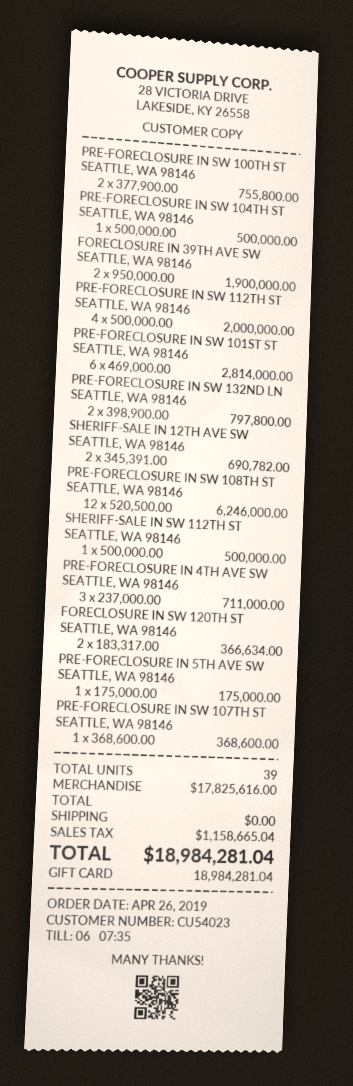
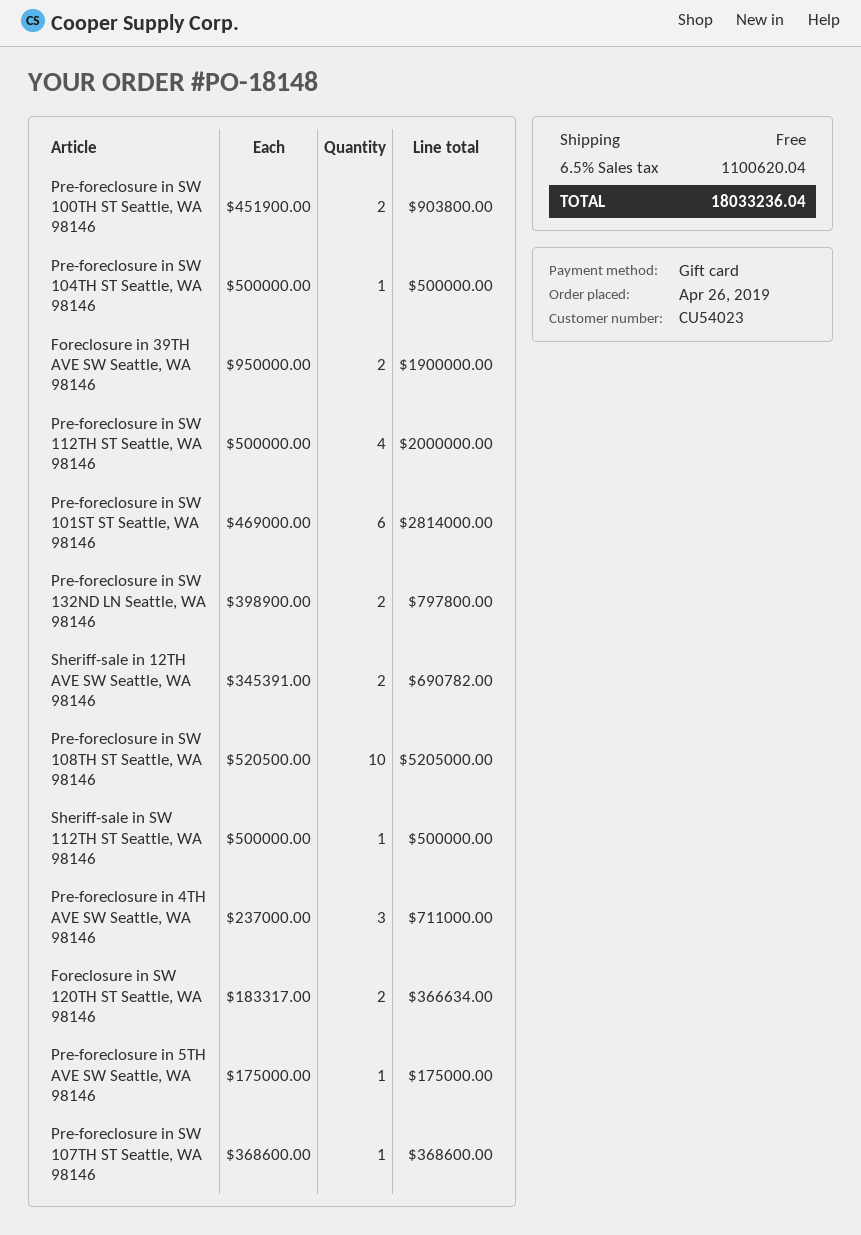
PRE-FORECLOSURE IN SW 100TH ST SEATTLE, WA 98146: 2 x 377900.00 = 755800.00 -> 2 x 451900.00 = 903800.00
PRE-FORECLOSURE IN SW 108TH ST SEATTLE, WA 98146: 12 x 520500.00 = 6246000.00 -> 10 x 520500.00 = 5205000.00
tax: 1158665.04 -> 1100620.04
total: 18984281.04 -> 18033236.04

